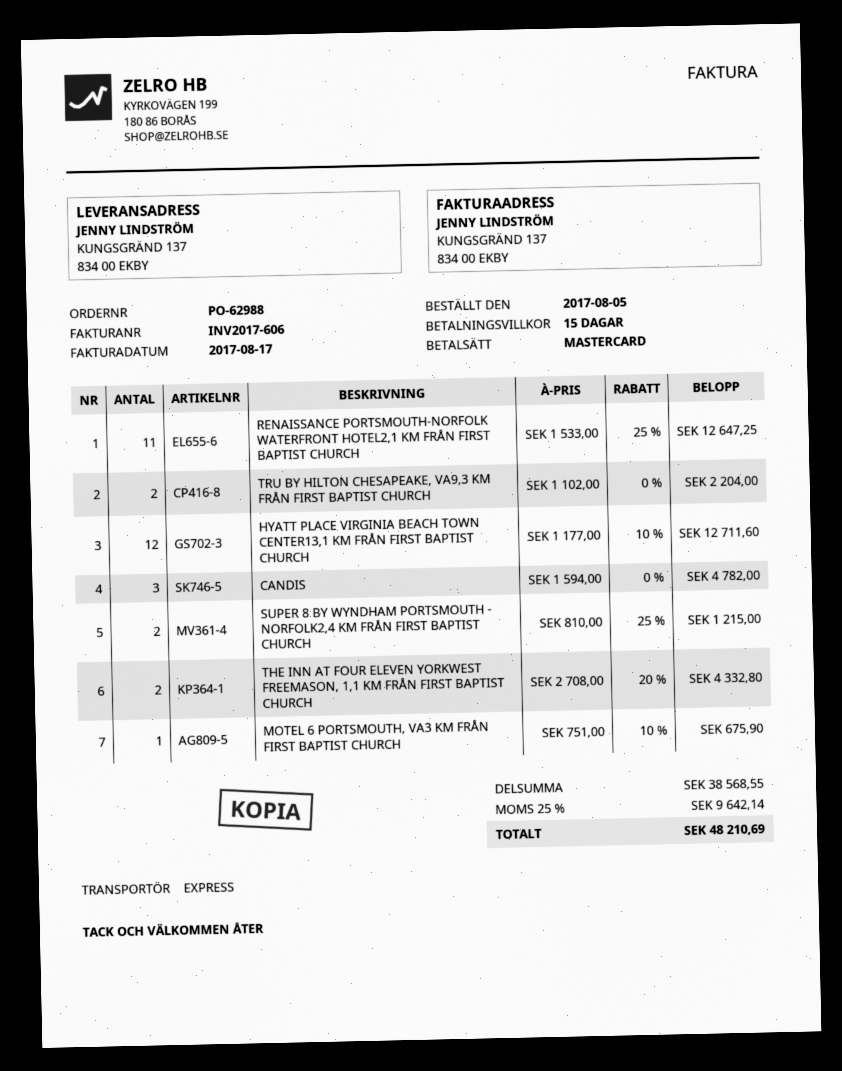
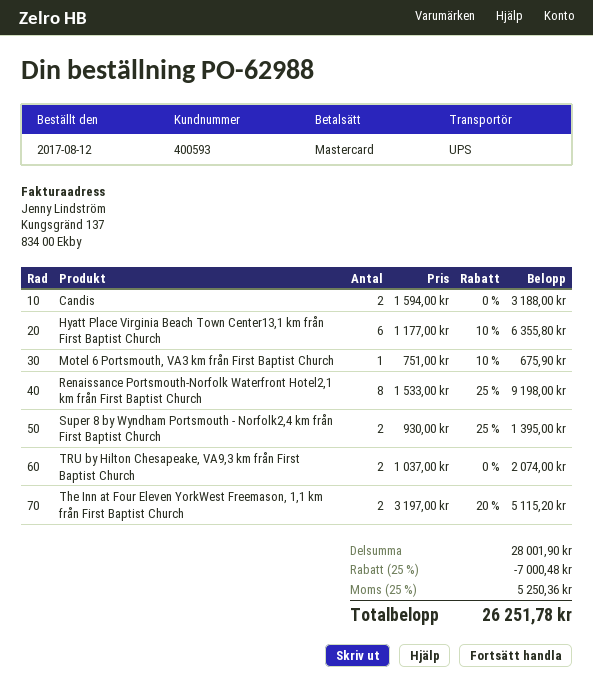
order date: 2017-08-05 -> 2017-08-12
shipping method: express -> UPS
RENAISSANCE PORTSMOUTH-NORFOLK WATERFRONT HOTEL2,1 KM FRÅN FIRST BAPTIST CHURCH: 11 x 1533.00 - 25% = 12647.25 -> 8 x 1533.00 - 25% = 9198.00
TRU BY HILTON CHESAPEAKE, VA9,3 KM FRÅN FIRST BAPTIST CHURCH: 2 x 1102.00 = 2204.00 -> 2 x 1037.00 = 2074.00
HYATT PLACE VIRGINIA BEACH TOWN CENTER13,1 KM FRÅN FIRST BAPTIST CHURCH: 12 x 1177.00 - 10% = 12711.60 -> 6 x 1177.00 - 10% = 6355.80
CANDIS: 3 x 1594.00 = 4782.00 -> 2 x 1594.00 = 3188.00
SUPER 8 BY WYNDHAM PORTSMOUTH - NORFOLK2,4 KM FRÅN FIRST BAPTIST CHURCH: 2 x 810.00 - 25% = 1215.00 -> 2 x 930.00 - 25% = 1395.00
THE INN AT FOUR ELEVEN YORKWEST FREEMASON, 1,1 KM FRÅN FIRST BAPTIST CHURCH: 2 x 2708.00 - 20% = 4332.80 -> 2 x 3197.00 - 20% = 5115.20
subtotal: 38568.55 -> 28001.90
discount: none -> 25% = 7000.48
tax: 25% = 9642.14 -> 25% = 5250.36
total: 48210.69 -> 26251.78

